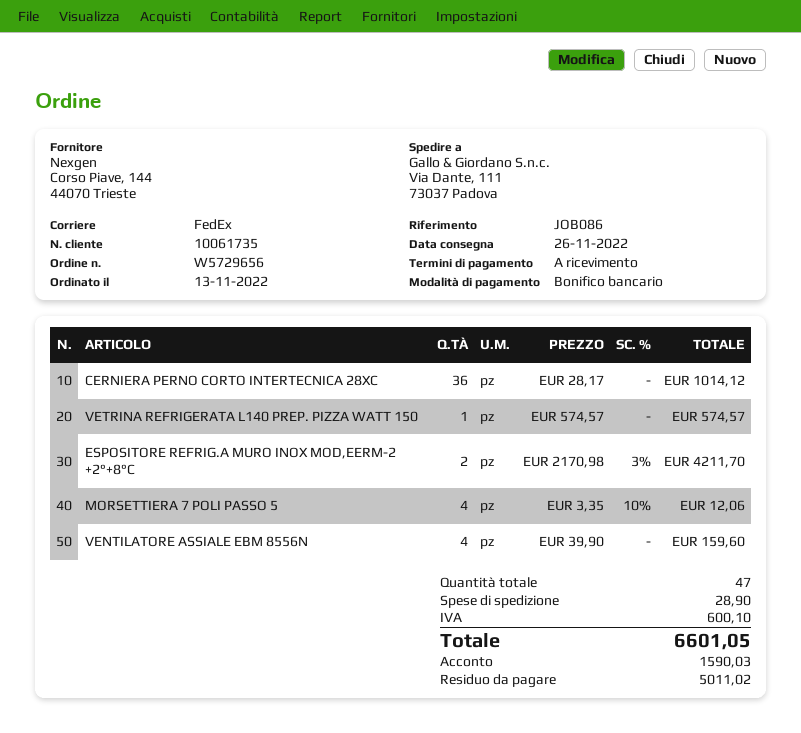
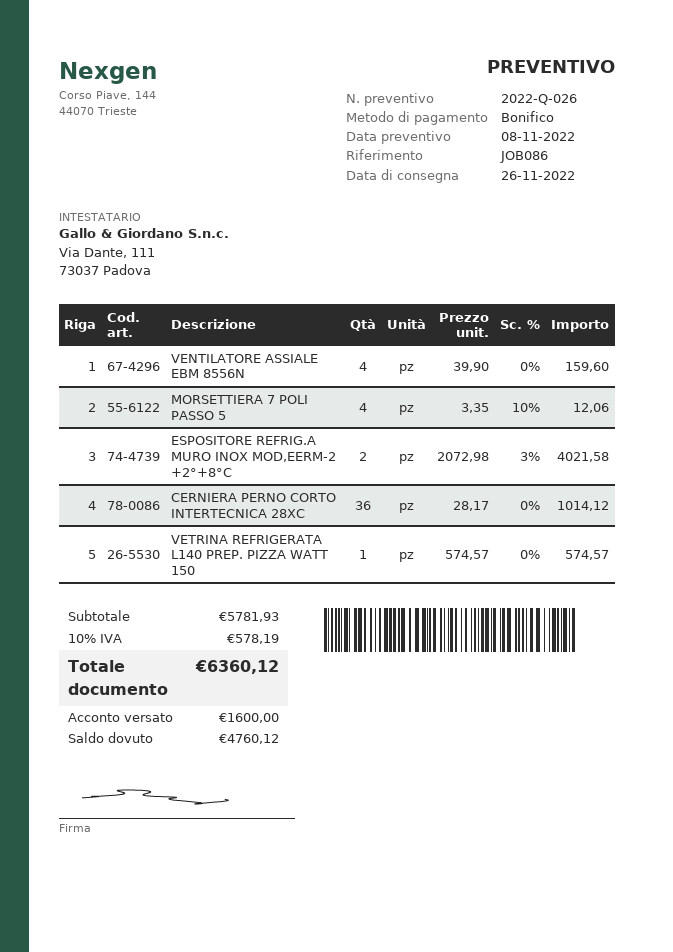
ESPOSITORE REFRIG.A MURO INOX MOD,EERM-2 +2°+8°C: 2 x 2170.98 - 3% = 4211.70 -> 2 x 2072.98 - 3% = 4021.58
shipping: 28.90 -> none
tax: 600.10 -> 578.19
total: 6601.05 -> 6360.12
deposit: 1590.03 -> 1600.00
balance: 5011.02 -> 4760.12

